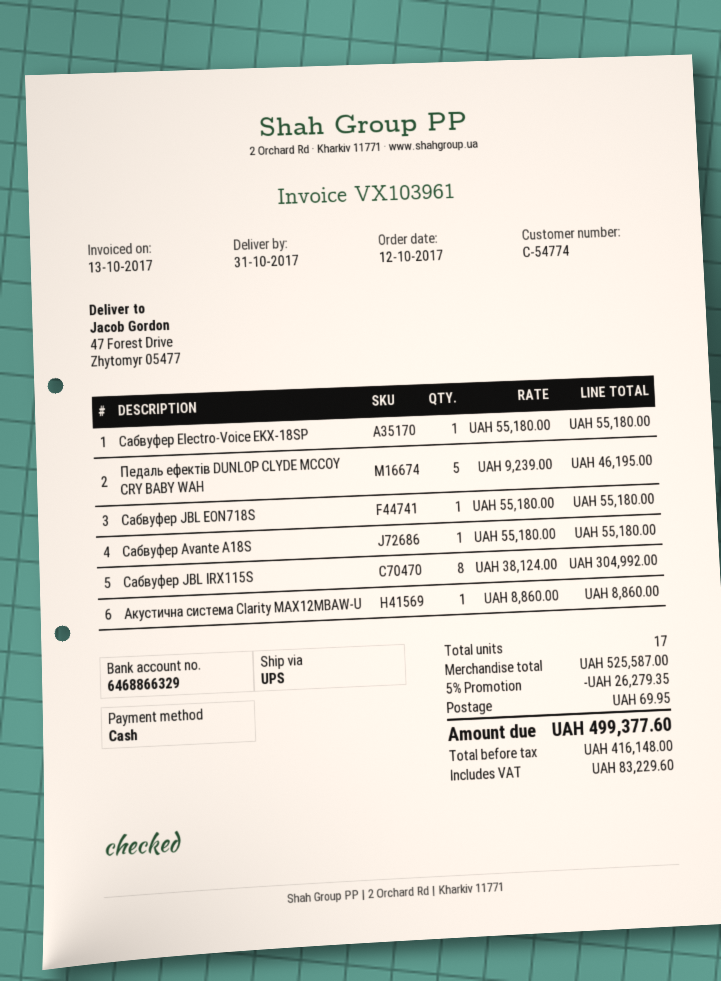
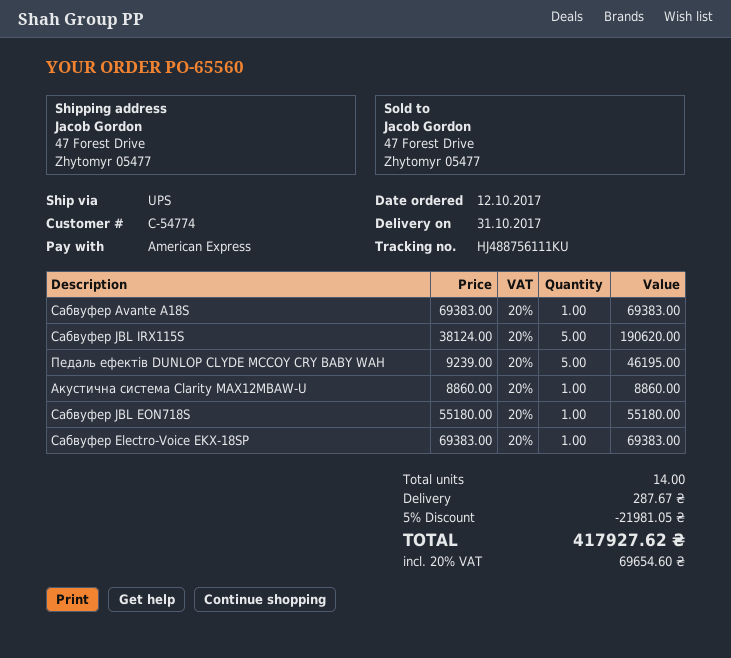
payment method: cash -> American Express
Сабвуфер Electro‑Voice EKX‑18SP: 1 x 55180.00 = 55180.00 -> 1 x 69383.00 = 69383.00
Сабвуфер Avante A18S: 1 x 55180.00 = 55180.00 -> 1 x 69383.00 = 69383.00
Сабвуфер JBL IRX115S: 8 x 38124.00 = 304992.00 -> 5 x 38124.00 = 190620.00
total quantity: 17 -> 14
discount: 5% = 26279.35 -> 5% = 21981.05
shipping: 69.95 -> 287.67
tax: 83229.60 -> 69654.60
total: 499377.60 -> 417927.62

